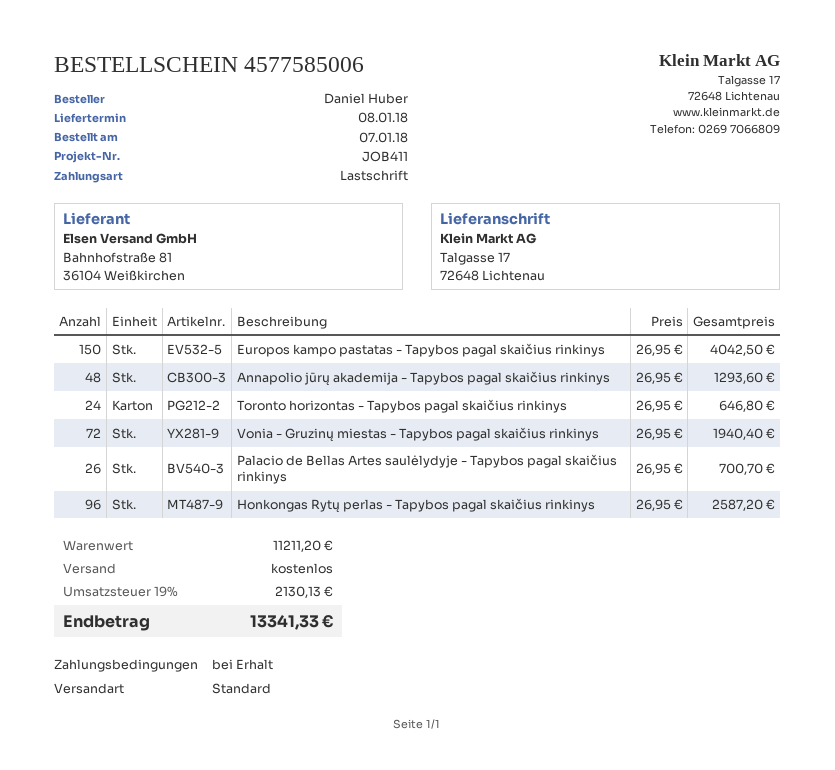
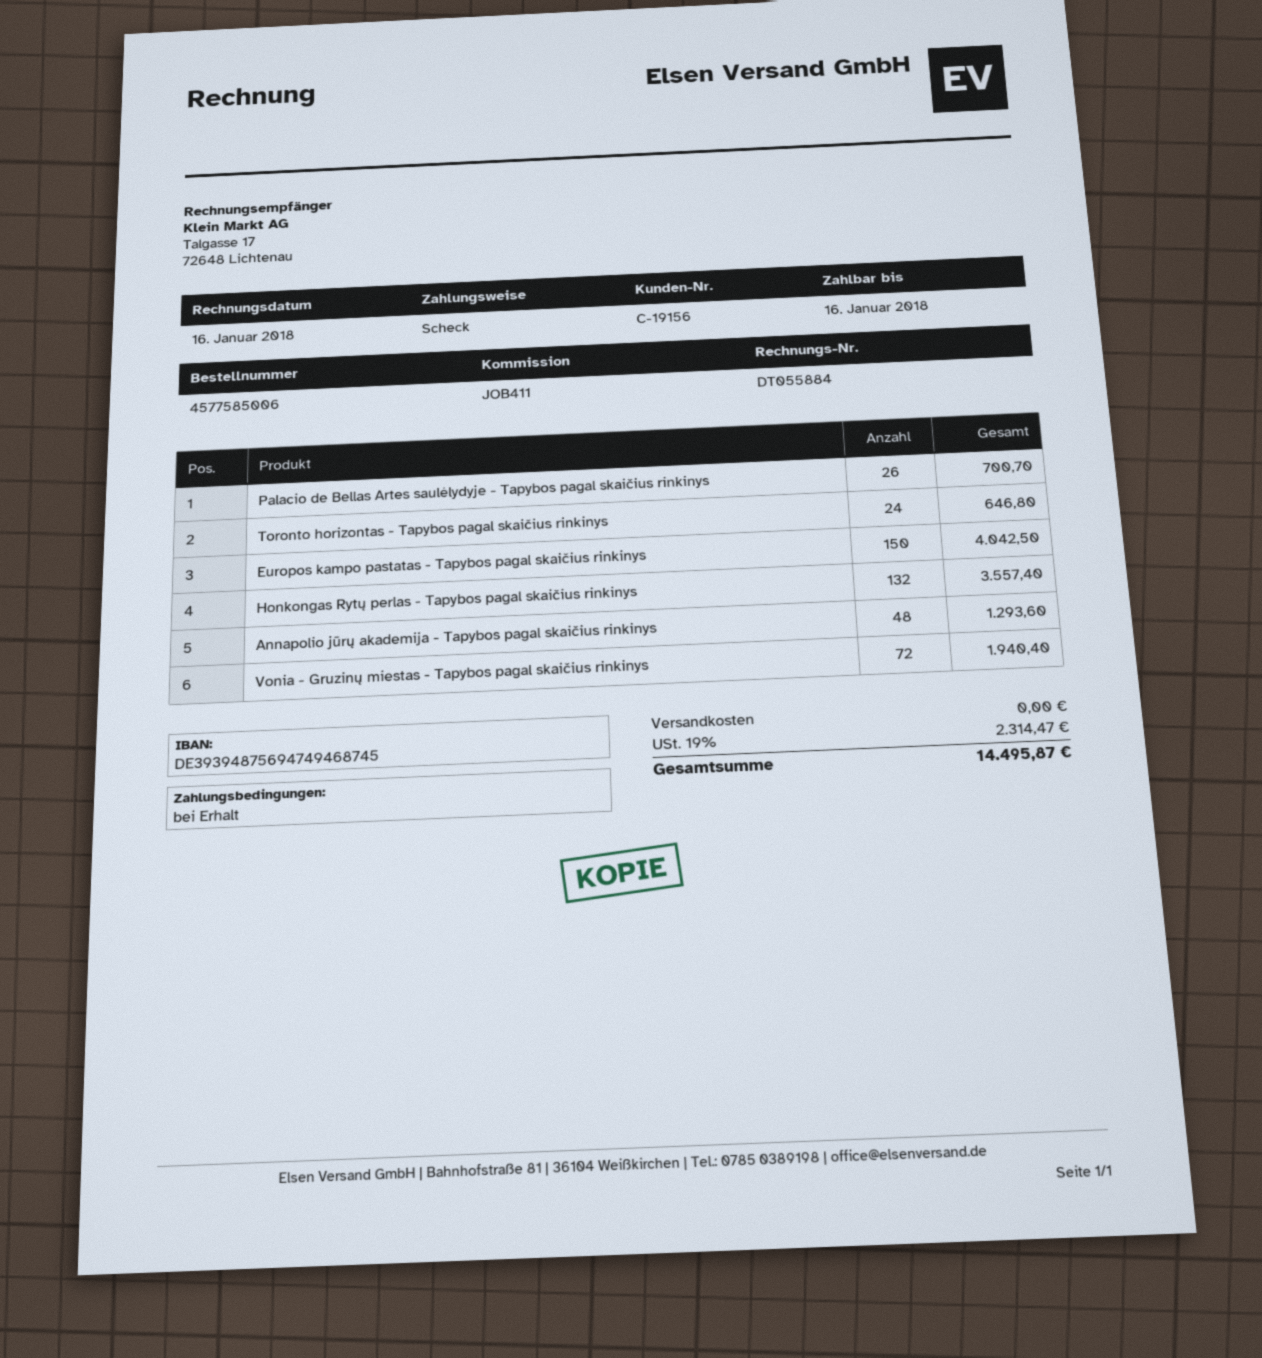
payment method: direct debit -> cheque
Honkongas Rytų perlas - Tapybos pagal skaičius rinkinys: 96 for 2587.20 -> 132 for 3557.40
tax: 19% = 2130.13 -> 19% = 2314.47
total: 13341.33 -> 14495.87

